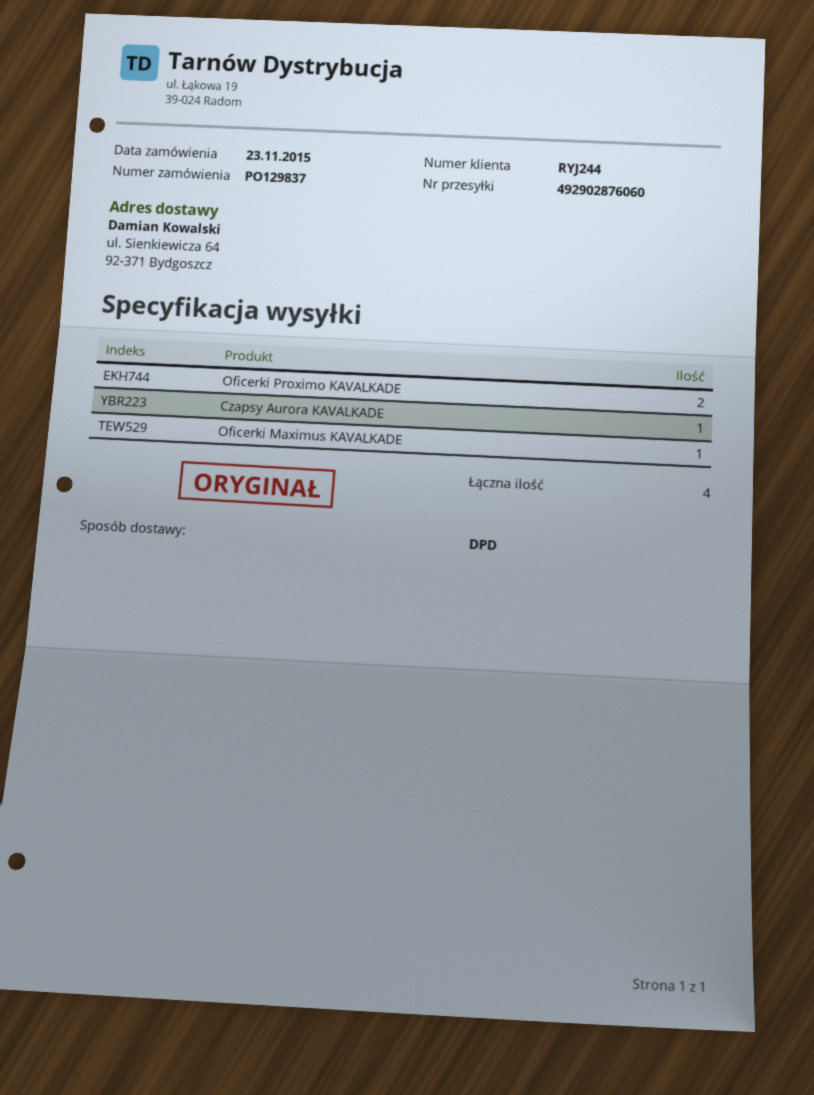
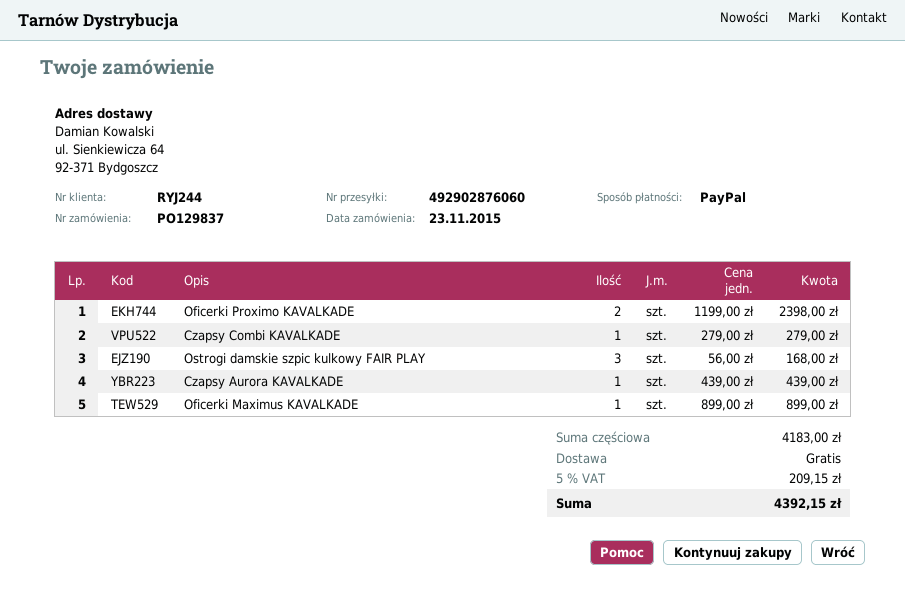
Czapsy Combi KAVALKADE: none -> 1
Ostrogi damskie szpic kulkowy FAIR PLAY: none -> 3

